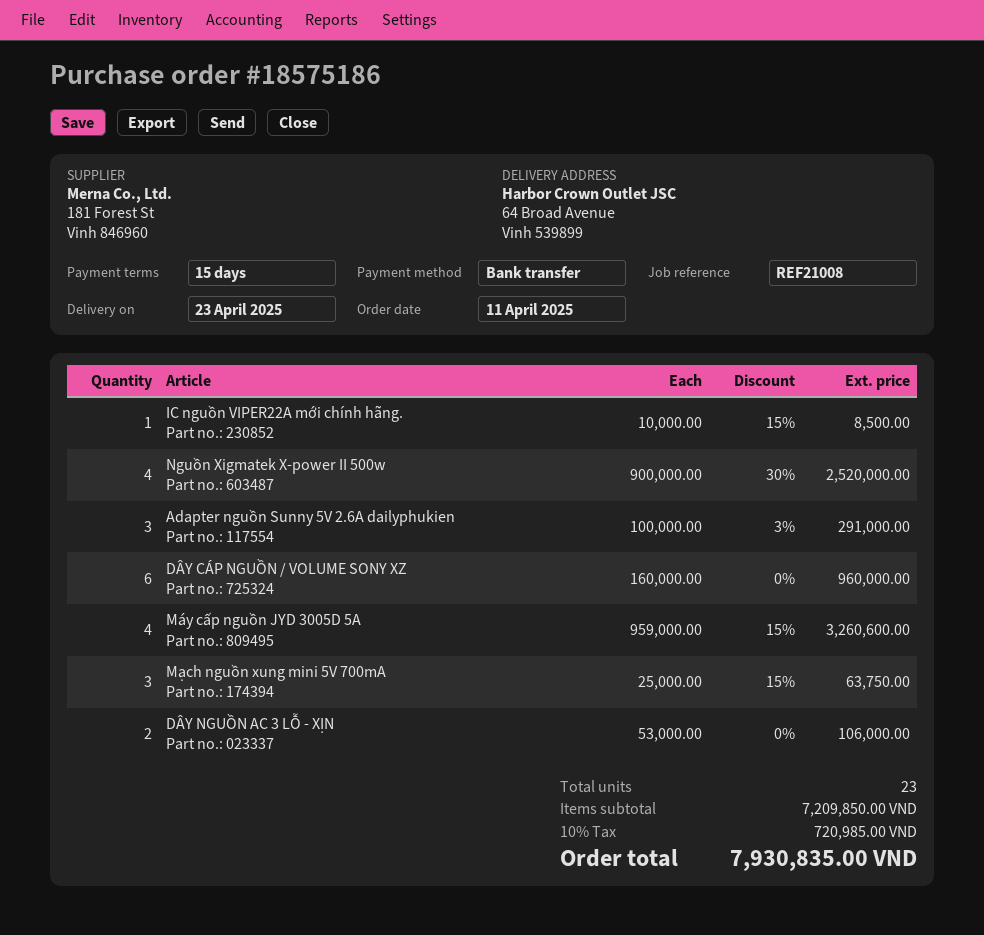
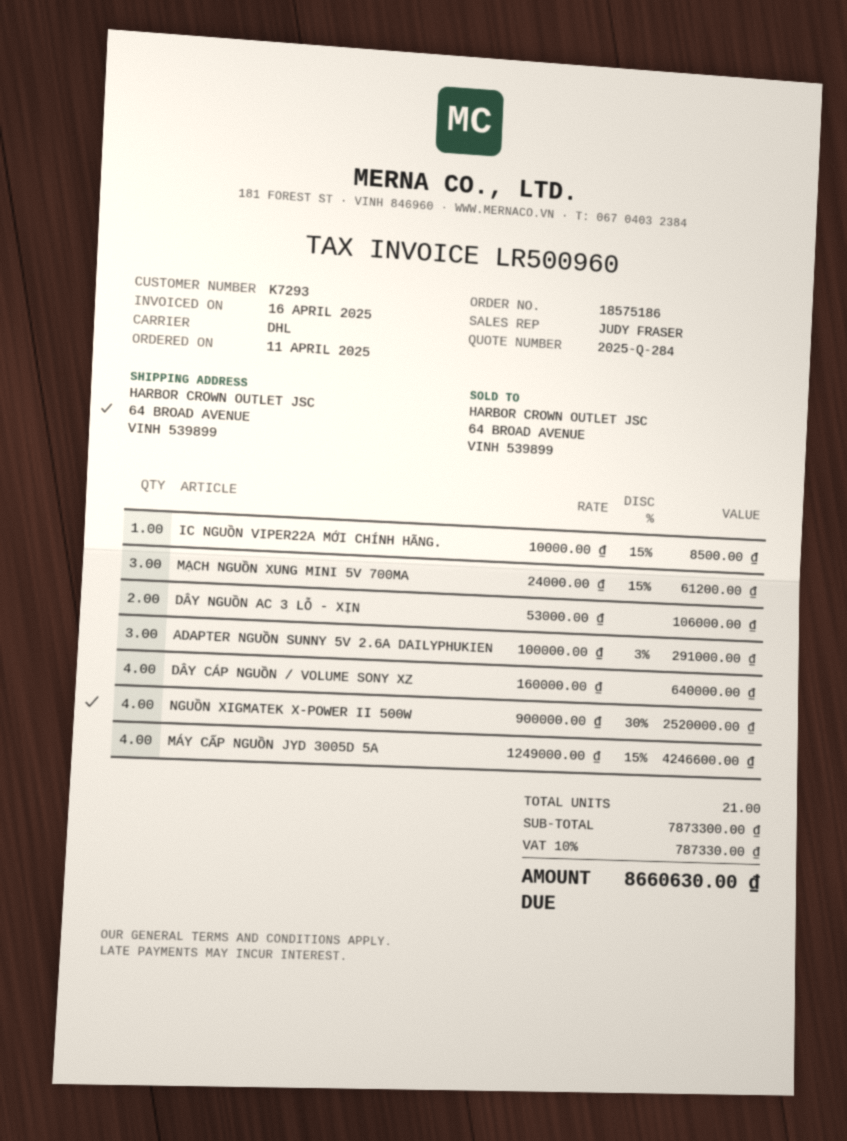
DÂY CÁP NGUỒN / VOLUME SONY XZ: 6 x 160000.00 = 960000.00 -> 4 x 160000.00 = 640000.00
Máy cấp nguồn JYD 3005D 5A: 4 x 959000.00 - 15% = 3260600.00 -> 4 x 1249000.00 - 15% = 4246600.00
Mạch nguồn xung mini 5V 700mA: 3 x 25000.00 - 15% = 63750.00 -> 3 x 24000.00 - 15% = 61200.00
total quantity: 23 -> 21
subtotal: 7209850.00 -> 7873300.00
tax: 10% = 720985.00 -> 10% = 787330.00
total: 7930835.00 -> 8660630.00

